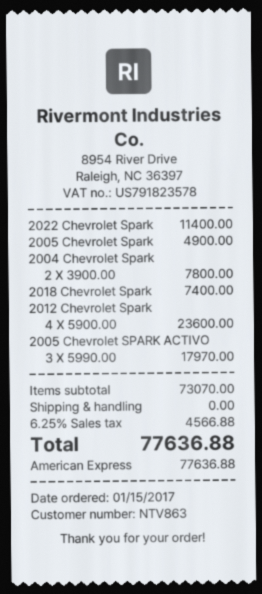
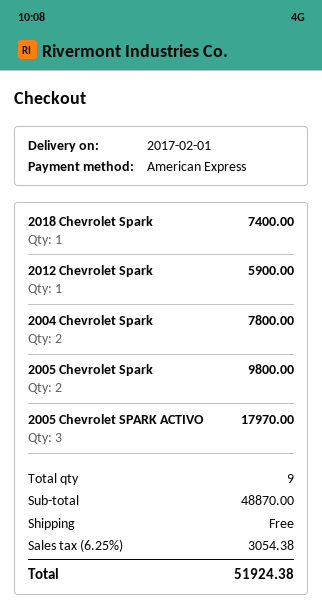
2022 Chevrolet Spark: 1 for 11400.00 -> none
2005 Chevrolet Spark: 1 for 4900.00 -> 2 for 9800.00
2012 Chevrolet Spark: 4 for 23600.00 -> 1 for 5900.00
subtotal: 73070.00 -> 48870.00
tax: 6.25% = 4566.88 -> 6.25% = 3054.38
total: 77636.88 -> 51924.38

